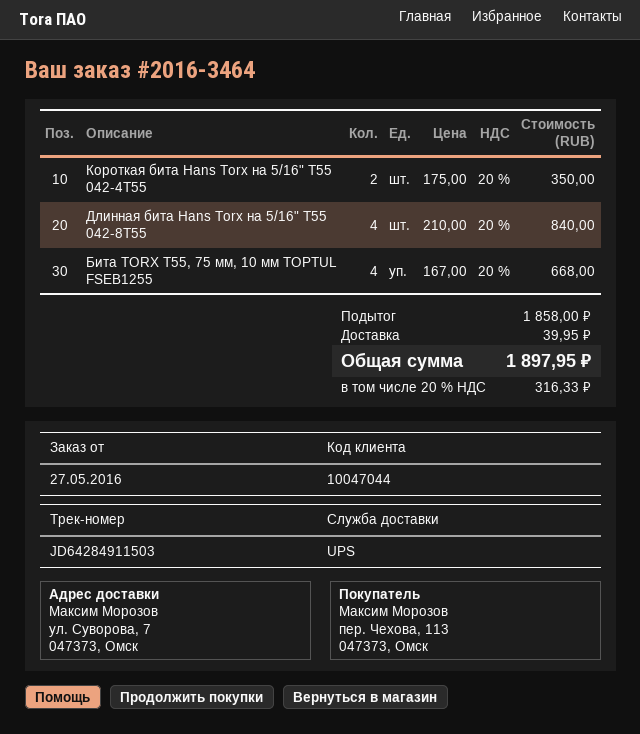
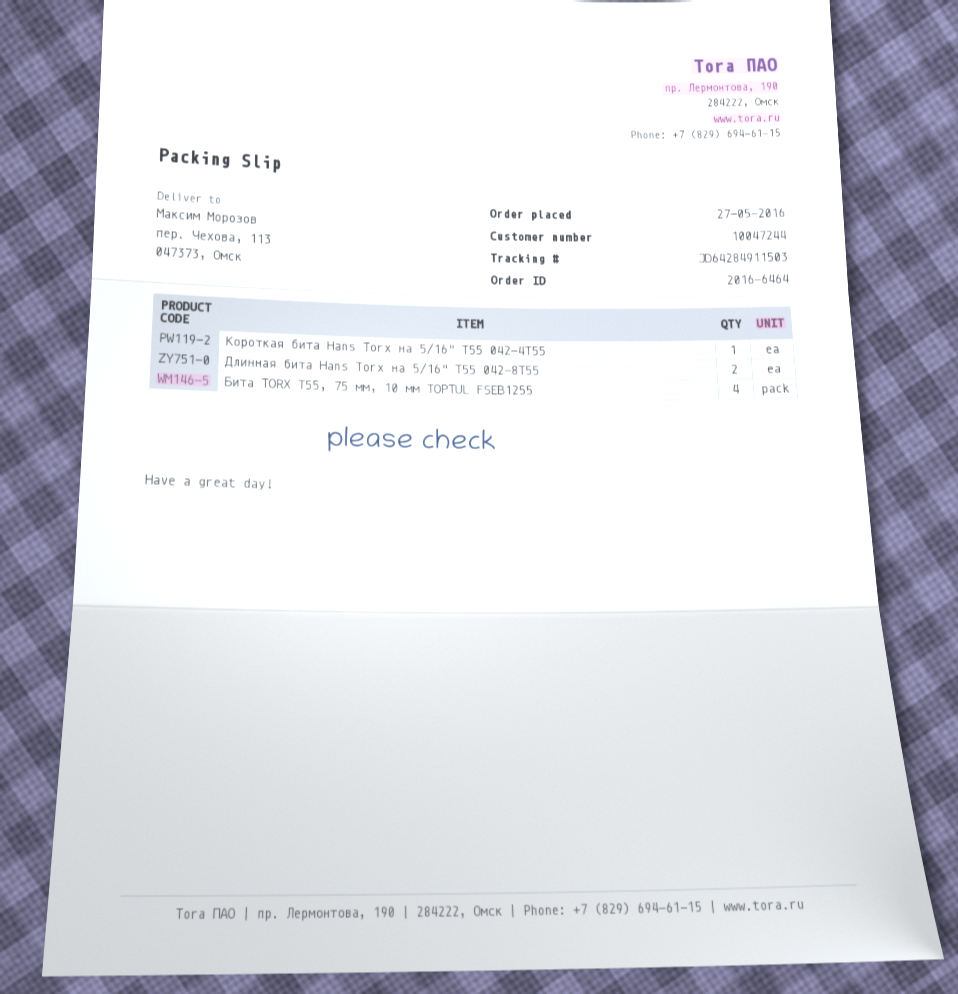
order number: 2016-3464 -> 2016-6464
customer number: 10047044 -> 10047244
ship to: ул. Суворова, 7, 047373, Омск -> пер. Чехова, 113, 047373, Омск
Короткая бита Hans Torx на 5/16" T55 042-4T55: 2 -> 1
Длинная бита Hans Torx на 5/16" T55 042-8T55: 4 -> 2

